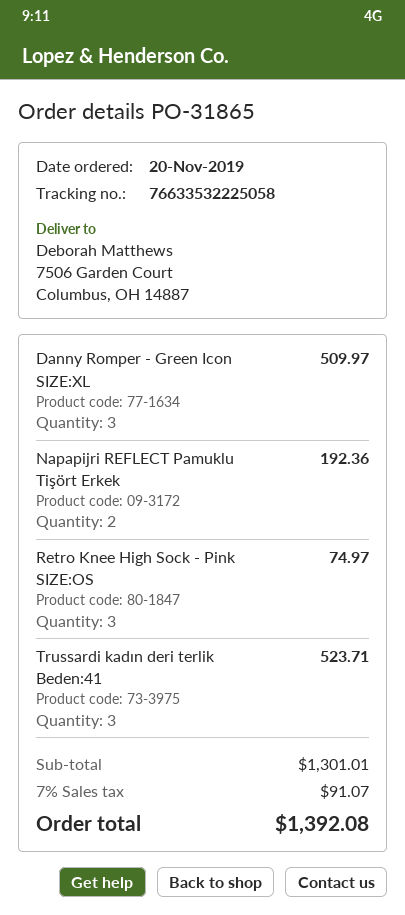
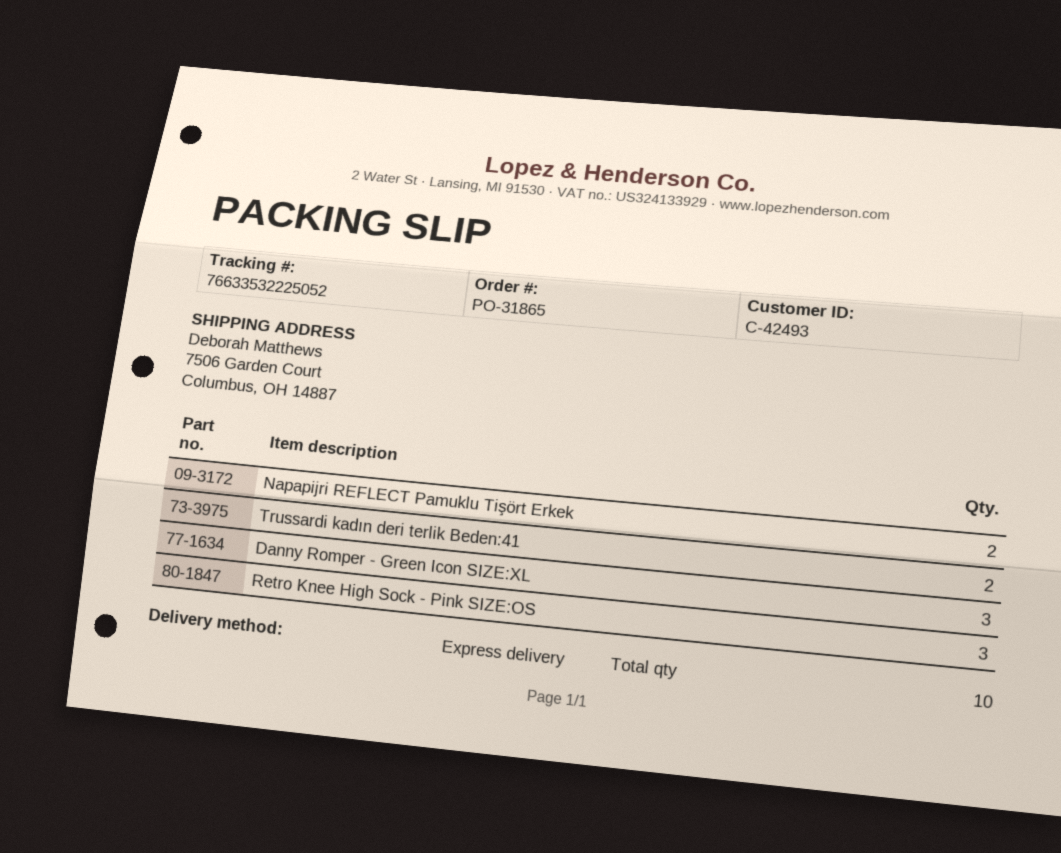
tracking number: 76633532225058 -> 76633532225052
Trussardi kadın deri terlik Beden:41: 3 -> 2

